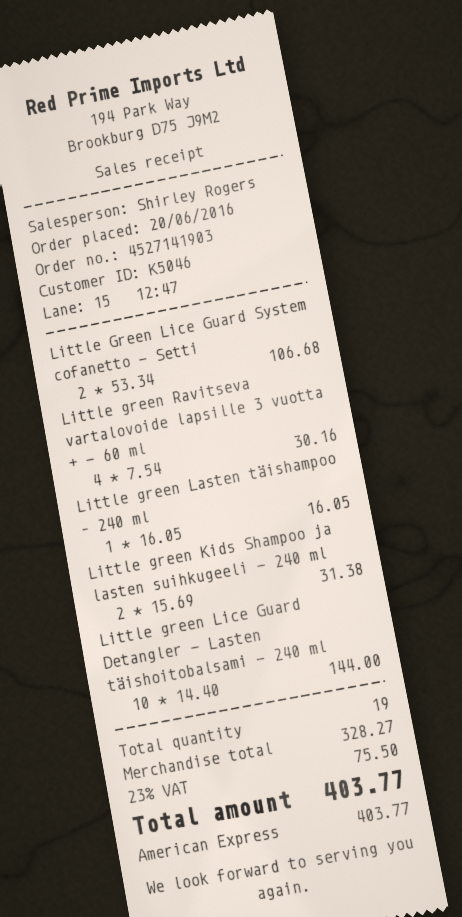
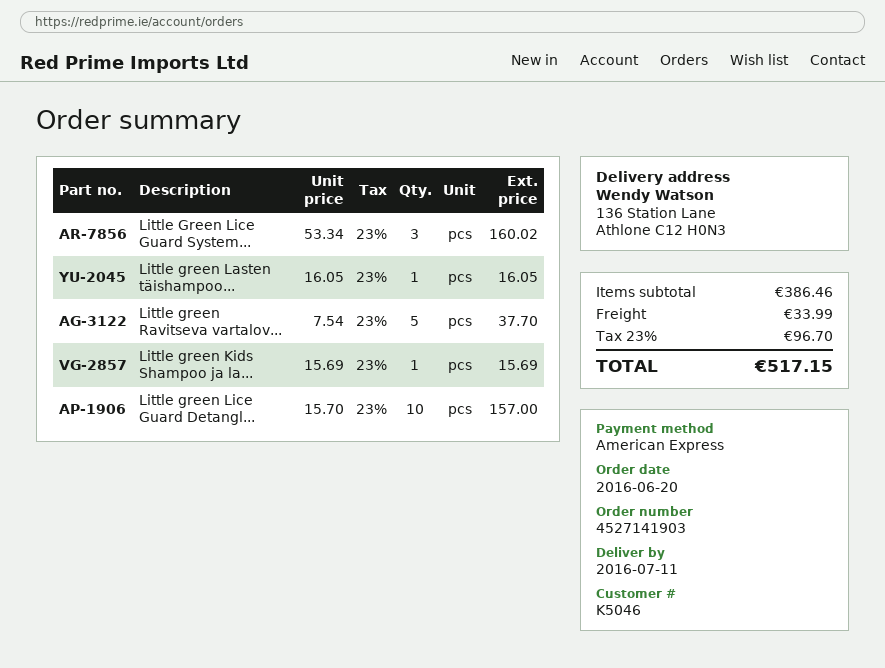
Little Green Lice Guard System cofanetto — Setti: 2 x 53.34 = 106.68 -> 3 x 53.34 = 160.02
Little green Ravitseva vartalovoide lapsille 3 vuotta + - 60 ml: 4 x 7.54 = 30.16 -> 5 x 7.54 = 37.70
Little green Kids Shampoo ja lasten suihkugeeli - 240 ml: 2 x 15.69 = 31.38 -> 1 x 15.69 = 15.69
Little green Lice Guard Detangler - Lasten täishoitobalsami - 240 ml: 10 x 14.40 = 144.00 -> 10 x 15.70 = 157.00
subtotal: 328.27 -> 386.46
shipping: none -> 33.99
tax: 23% = 75.50 -> 23% = 96.70
total: 403.77 -> 517.15

